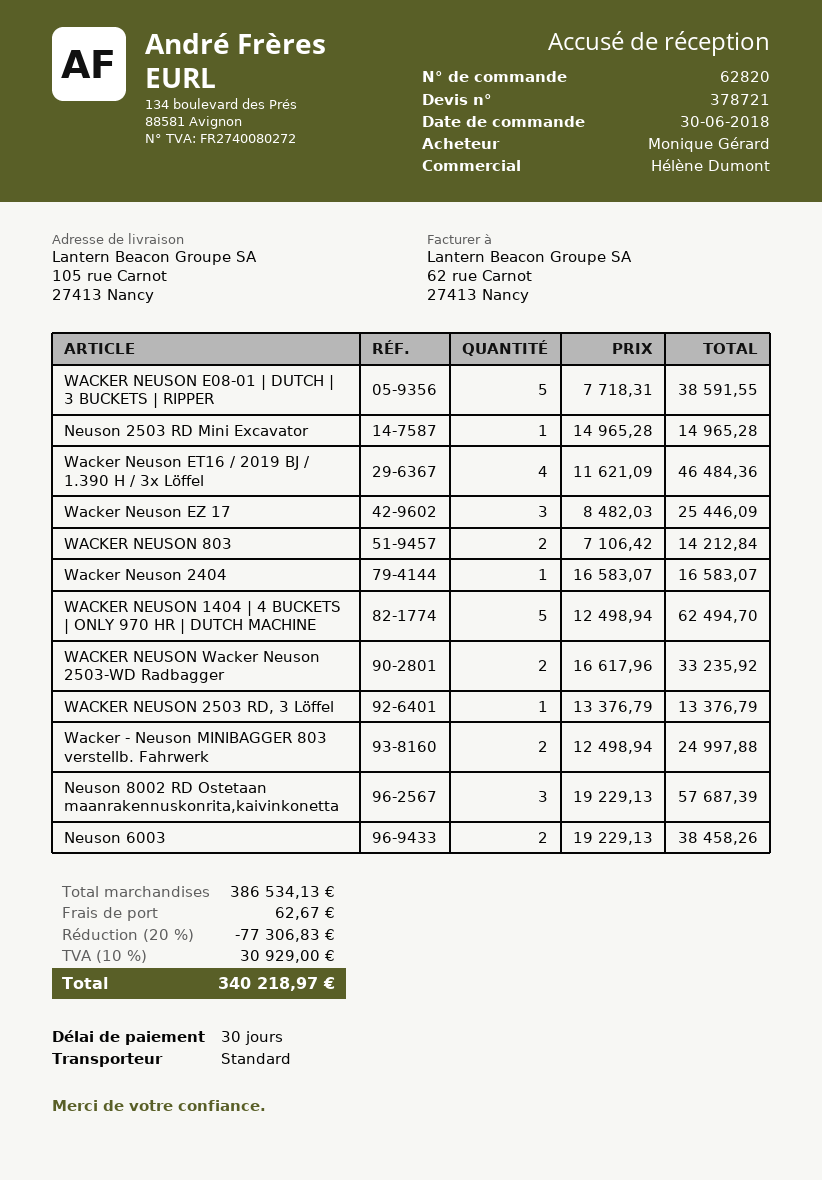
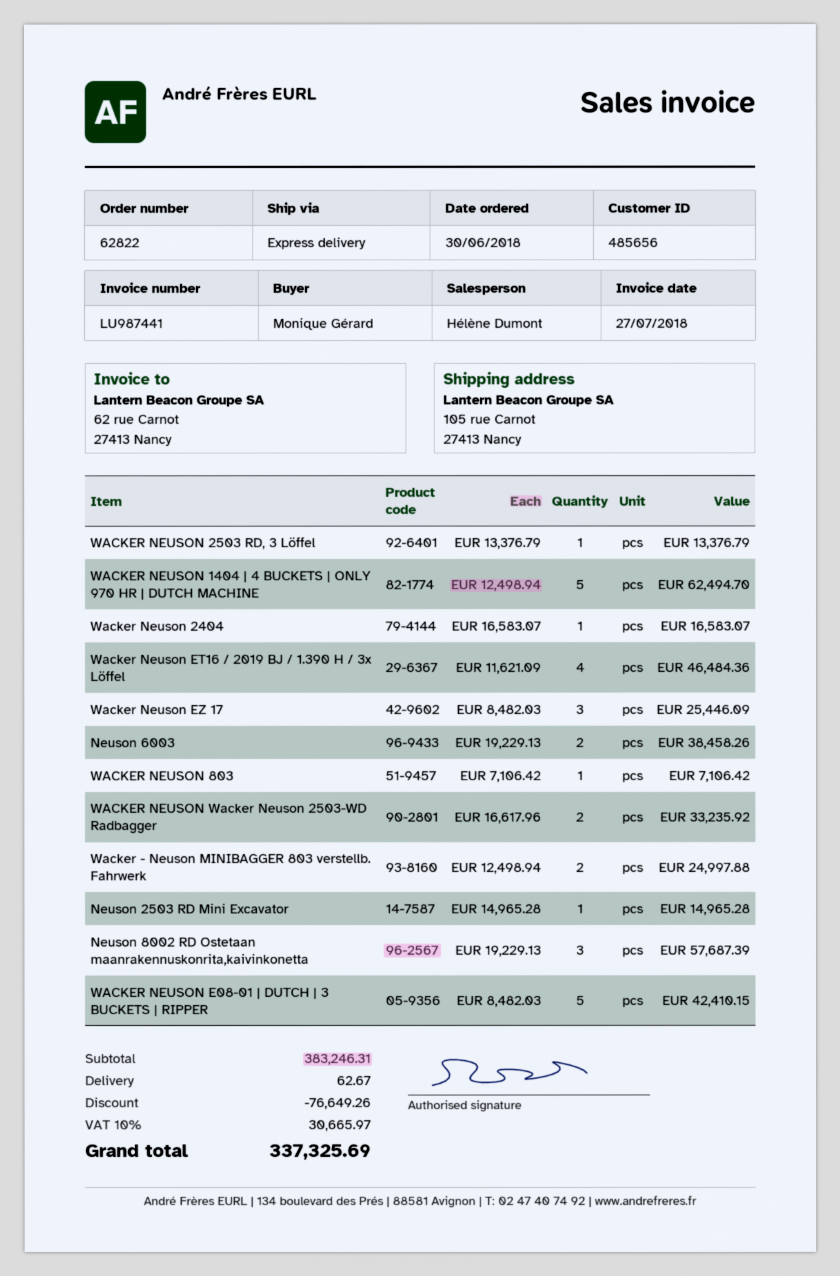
order number: 62820 -> 62822
shipping method: standard -> express
WACKER NEUSON E08-01 | DUTCH | 3 BUCKETS | RIPPER: 5 x 7718.31 = 38591.55 -> 5 x 8482.03 = 42410.15
WACKER NEUSON 803: 2 x 7106.42 = 14212.84 -> 1 x 7106.42 = 7106.42
subtotal: 386534.13 -> 383246.31
discount: 77306.83 -> 76649.26
tax: 10% = 30929.00 -> 10% = 30665.97
total: 340218.97 -> 337325.69

